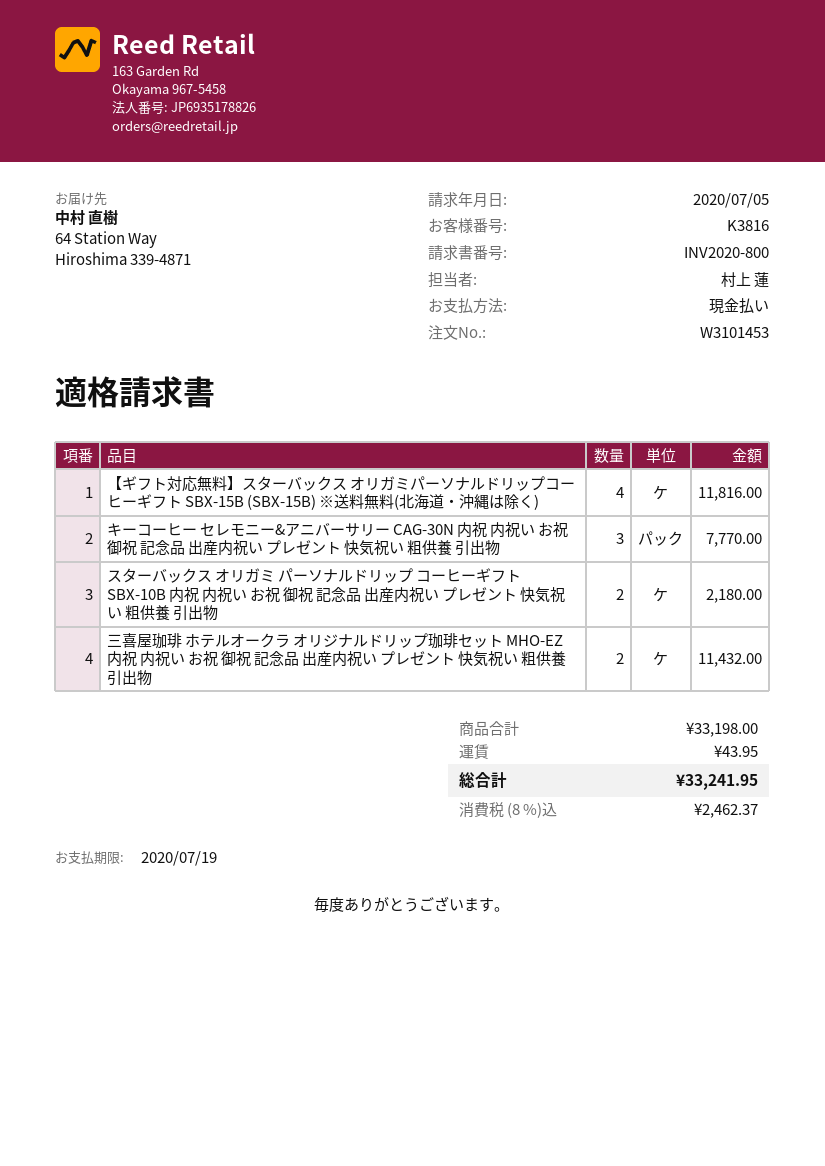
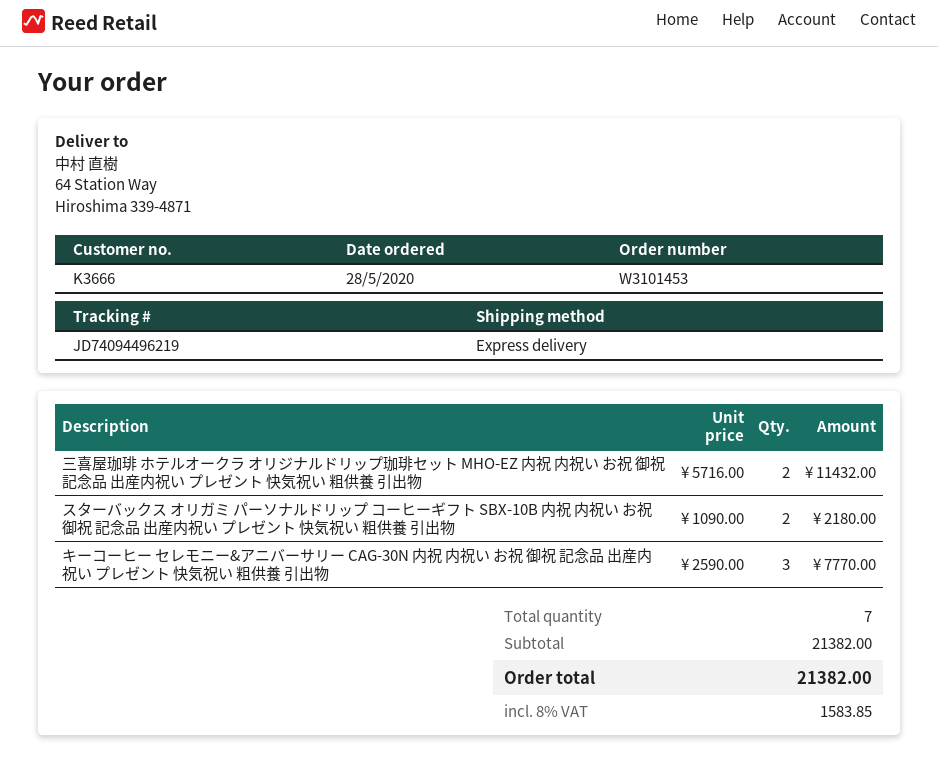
customer number: K3816 -> K3666
【ギフト対応無料】スターバックス オリガミパーソナルドリップコーヒーギフト SBX-15B (SBX-15B) ※送料無料(北海道・沖縄は除く): 4 for 11816.00 -> none
subtotal: 33198.00 -> 21382.00
shipping: 43.95 -> none
tax: 8% = 2462.37 -> 8% = 1583.85
total: 33241.95 -> 21382.00

